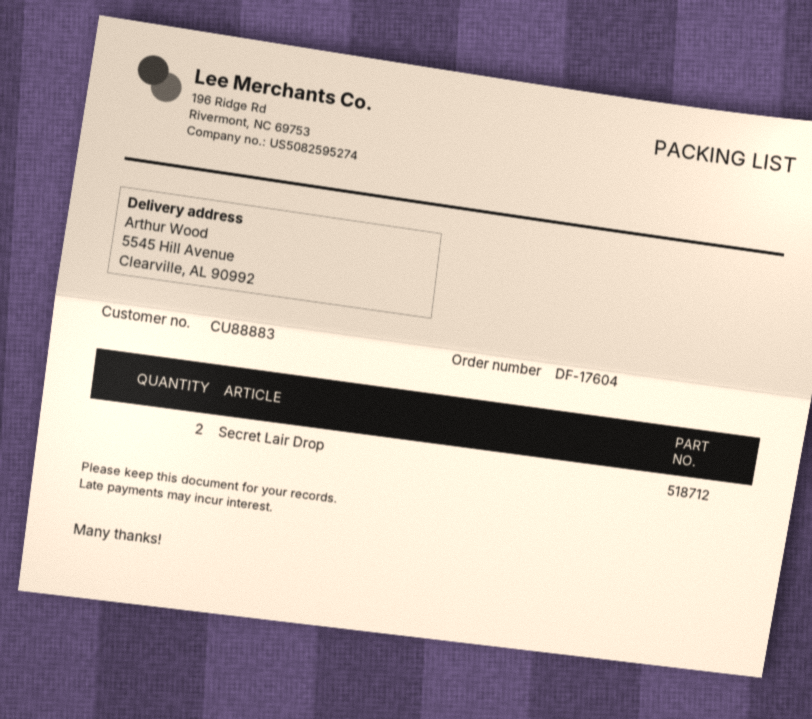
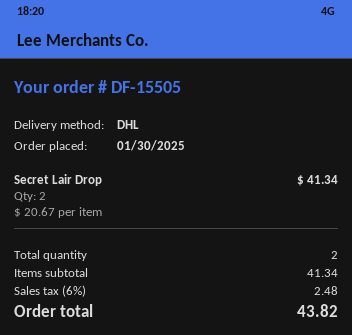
order number: DF-17604 -> DF-15505

